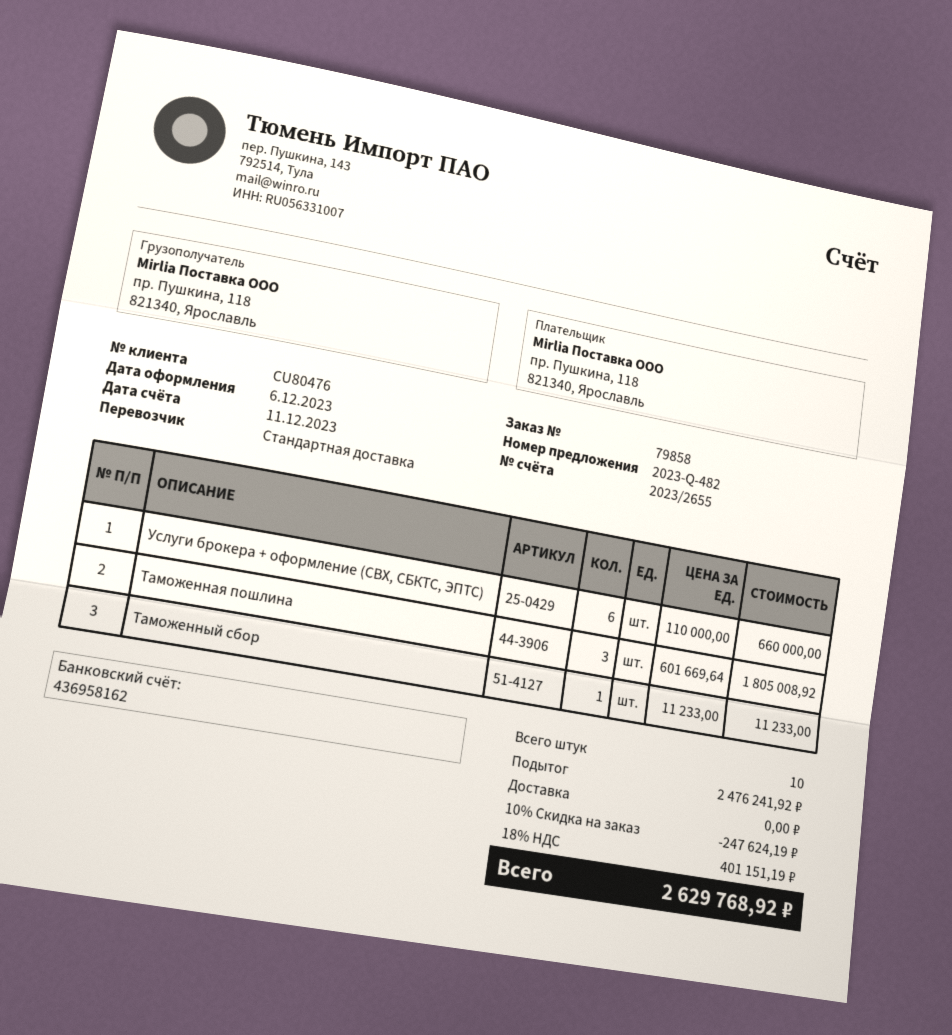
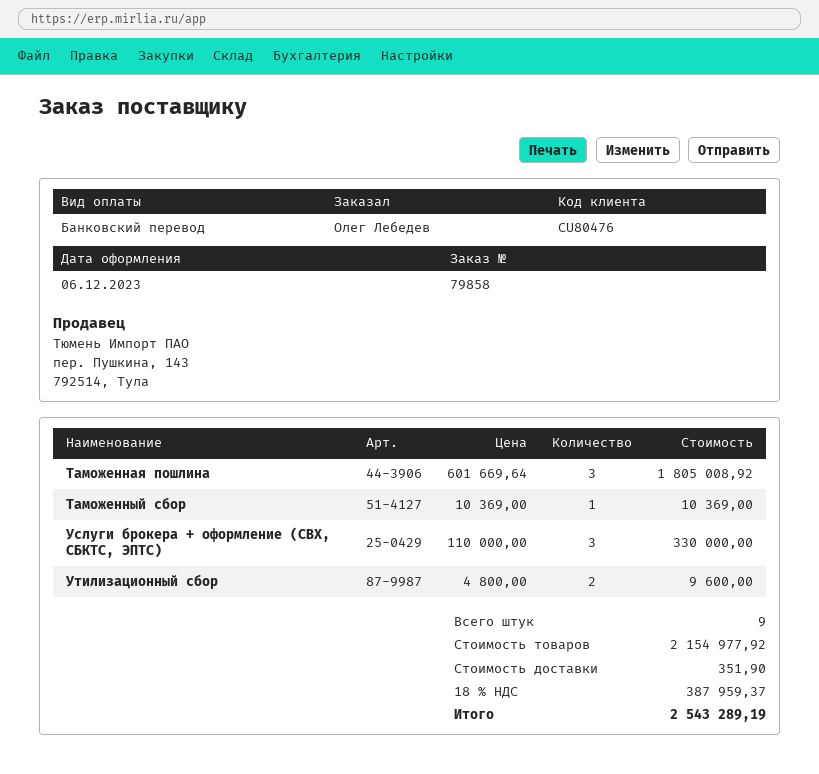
Услуги брокера + оформление (СВХ, СБКТС, ЭПТС): 6 x 110000.00 = 660000.00 -> 3 x 110000.00 = 330000.00
Таможенный сбор: 1 x 11233.00 = 11233.00 -> 1 x 10369.00 = 10369.00
Утилизационный сбор: none -> 2 x 4800.00 = 9600.00
total quantity: 10 -> 9
subtotal: 2476241.92 -> 2154977.92
discount: 10% = 247624.19 -> none
shipping: 0.00 -> 351.90
tax: 18% = 401151.19 -> 18% = 387959.37
total: 2629768.92 -> 2543289.19

